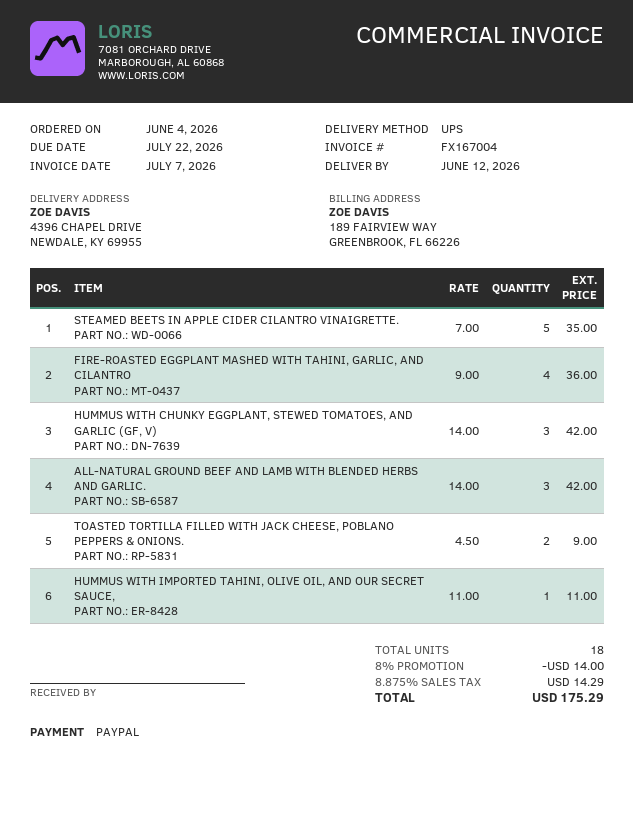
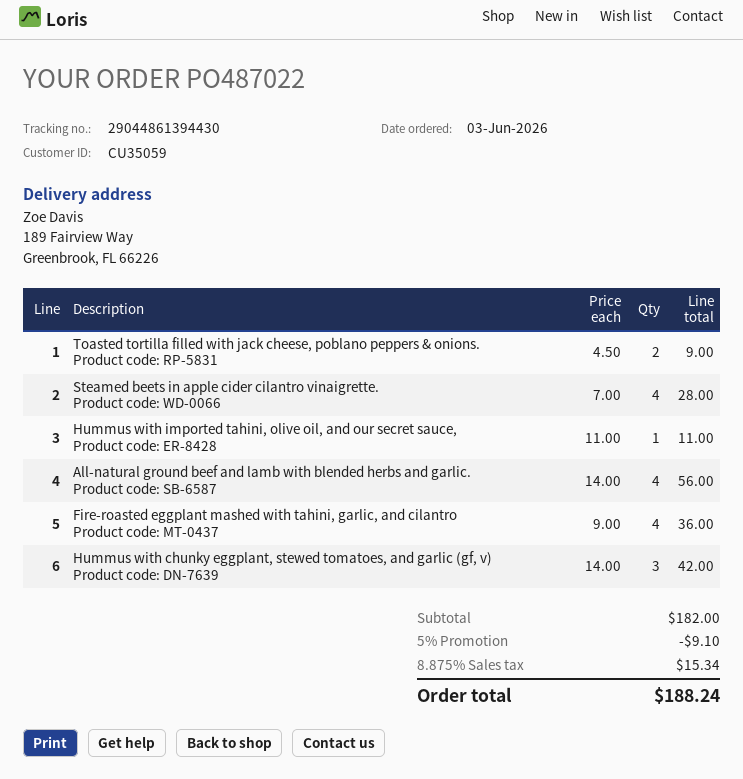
order date: 2026-06-04 -> 2026-06-03
ship to: 4396 CHAPEL DRIVE, NEWDALE, KY 69955 -> 189 Fairview Way, Greenbrook, FL 66226
STEAMED BEETS IN APPLE CIDER CILANTRO VINAIGRETTE.: 5 x 7.00 = 35.00 -> 4 x 7.00 = 28.00
ALL-NATURAL GROUND BEEF AND LAMB WITH BLENDED HERBS AND GARLIC.: 3 x 14.00 = 42.00 -> 4 x 14.00 = 56.00
discount: 8% = 14.00 -> 5% = 9.10
tax: 8.875% = 14.29 -> 8.875% = 15.34
total: 175.29 -> 188.24

